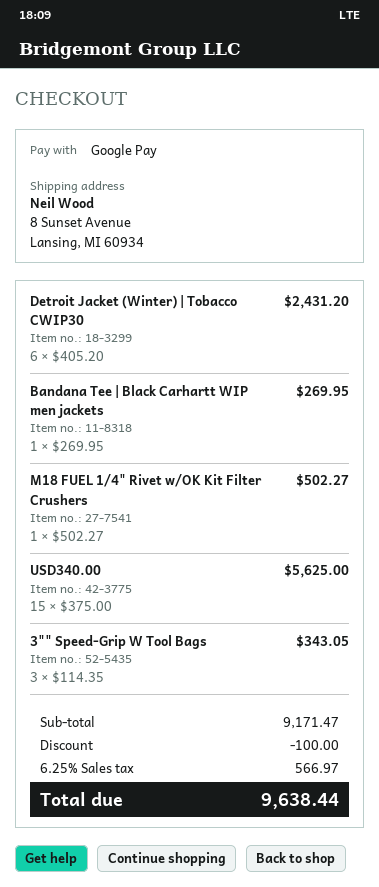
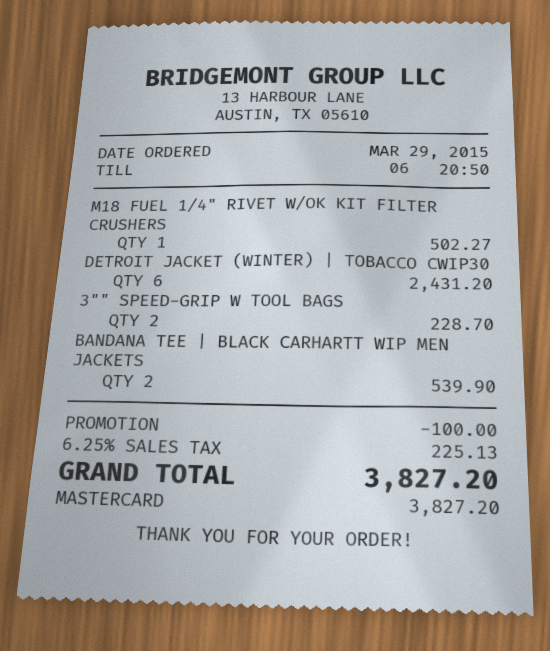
payment method: Google Pay -> Mastercard
Bandana Tee | Black Carhartt WIP men jackets: 1 for 269.95 -> 2 for 539.90
USD340.00: 15 for 5625.00 -> none
3"" Speed-Grip W Tool Bags: 3 for 343.05 -> 2 for 228.70
tax: 6.25% = 566.97 -> 6.25% = 225.13
total: 9638.44 -> 3827.20

